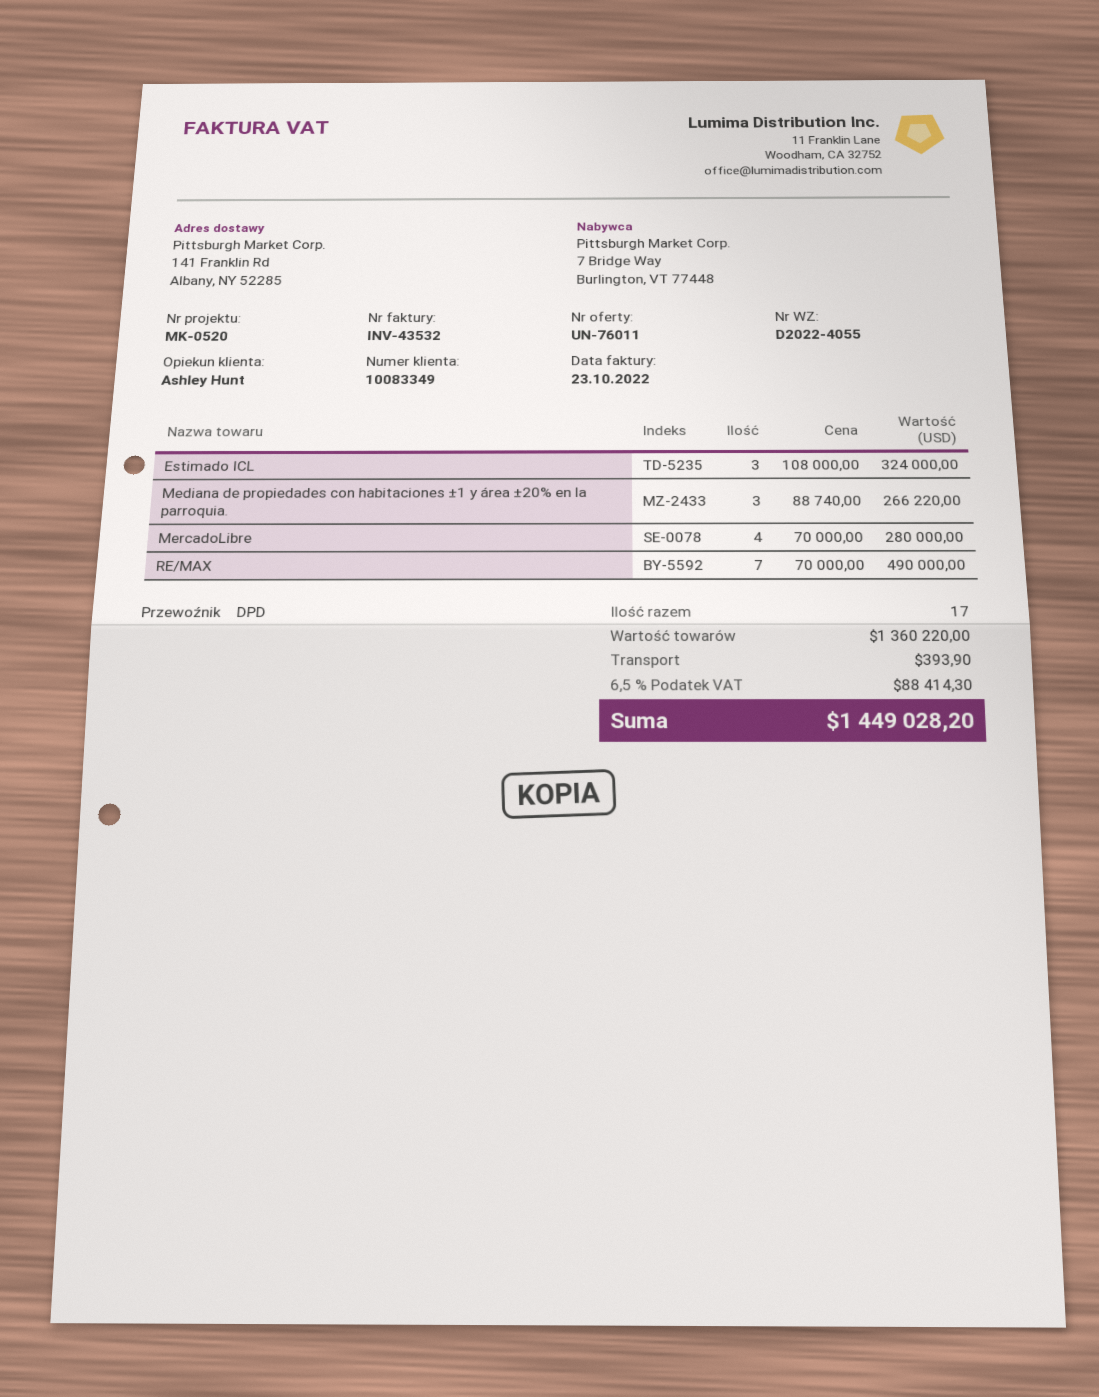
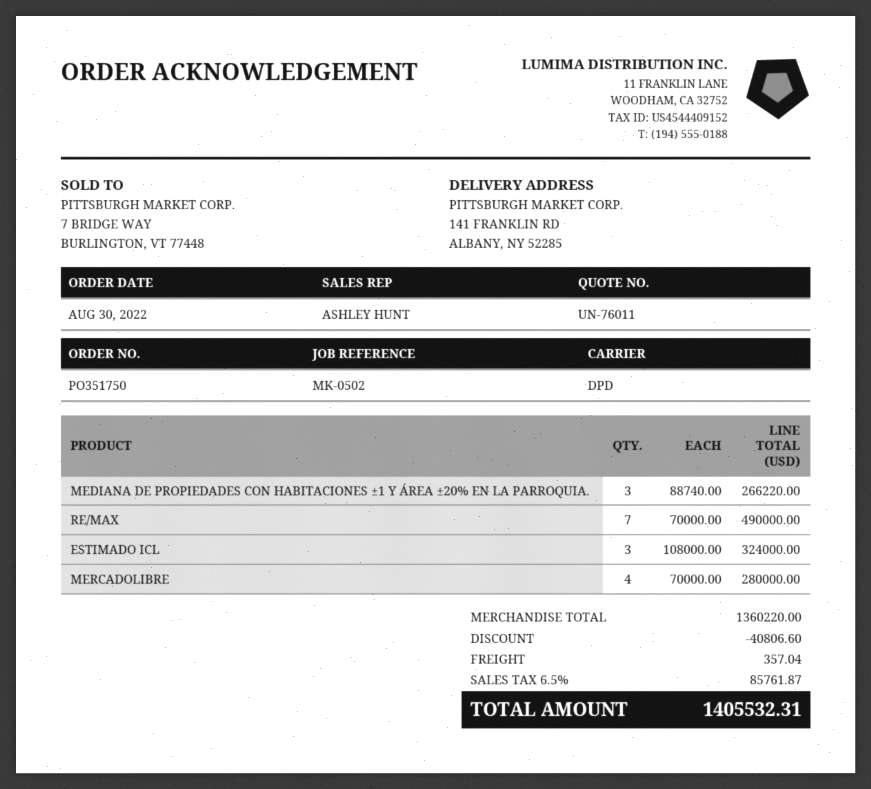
reference: MK-0520 -> MK-0502
discount: none -> 40806.60
shipping: 393.90 -> 357.04
tax: 6.5% = 88414.30 -> 6.5% = 85761.87
total: 1449028.20 -> 1405532.31

